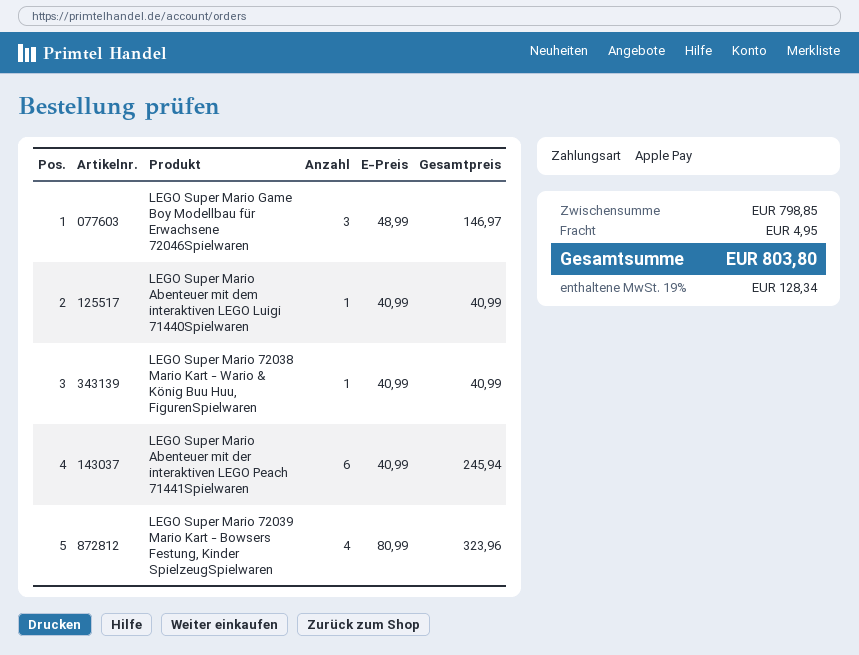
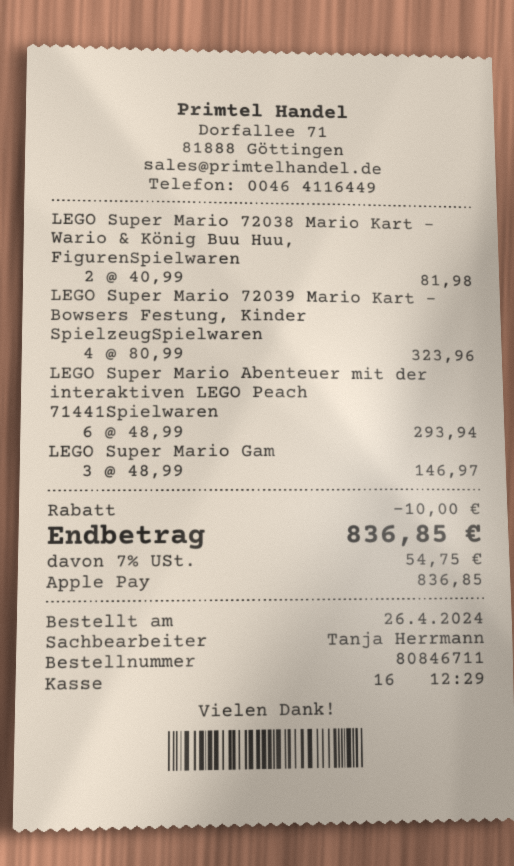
LEGO Super Mario Abenteuer mit dem interaktiven LEGO Luigi 71440Spielwaren: 1 x 40.99 = 40.99 -> none
LEGO Super Mario 72038 Mario Kart - Wario & König Buu Huu, FigurenSpielwaren: 1 x 40.99 = 40.99 -> 2 x 40.99 = 81.98
LEGO Super Mario Abenteuer mit der interaktiven LEGO Peach 71441Spielwaren: 6 x 40.99 = 245.94 -> 6 x 48.99 = 293.94
discount: none -> 10.00
shipping: 4.95 -> none
tax: 19% = 128.34 -> 7% = 54.75
total: 803.80 -> 836.85

